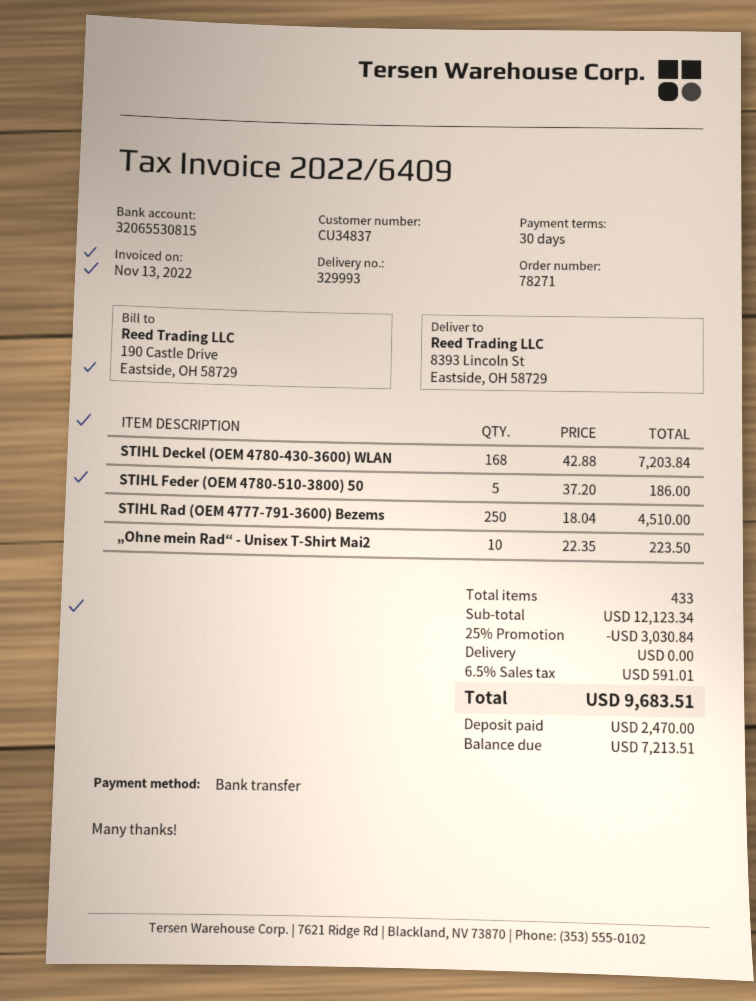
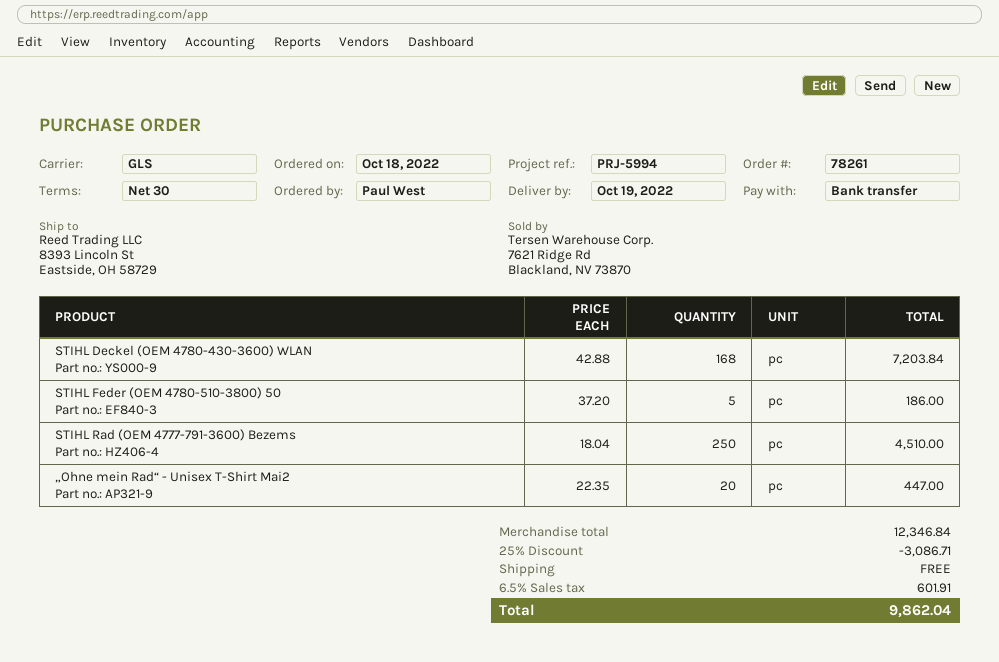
order number: 78271 -> 78261
„Ohne mein Rad“ - Unisex T-Shirt Mai2: 10 x 22.35 = 223.50 -> 20 x 22.35 = 447.00
subtotal: 12123.34 -> 12346.84
discount: 25% = 3030.84 -> 25% = 3086.71
tax: 6.5% = 591.01 -> 6.5% = 601.91
total: 9683.51 -> 9862.04

